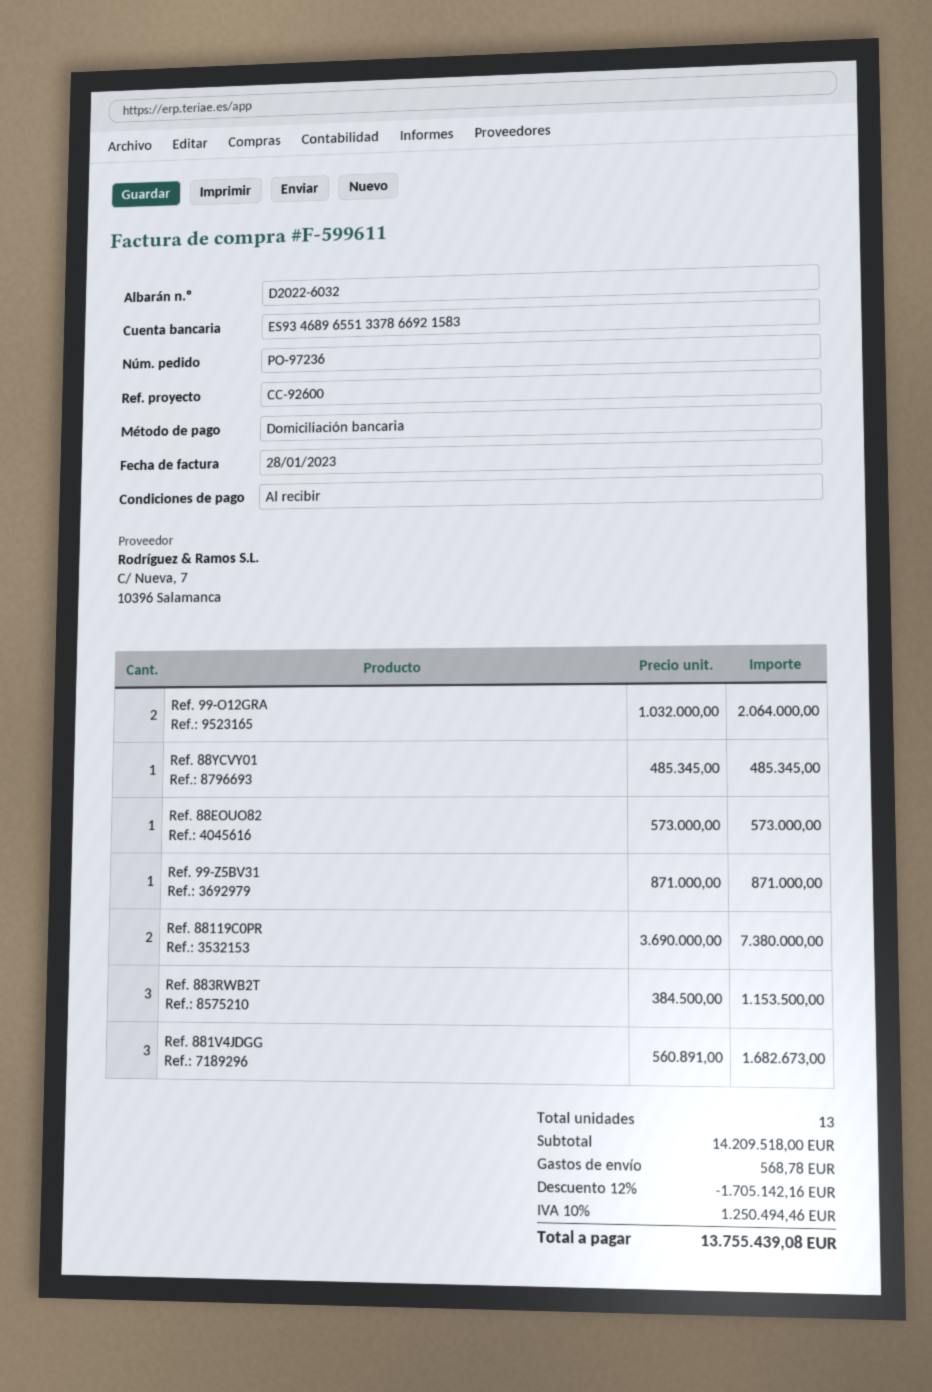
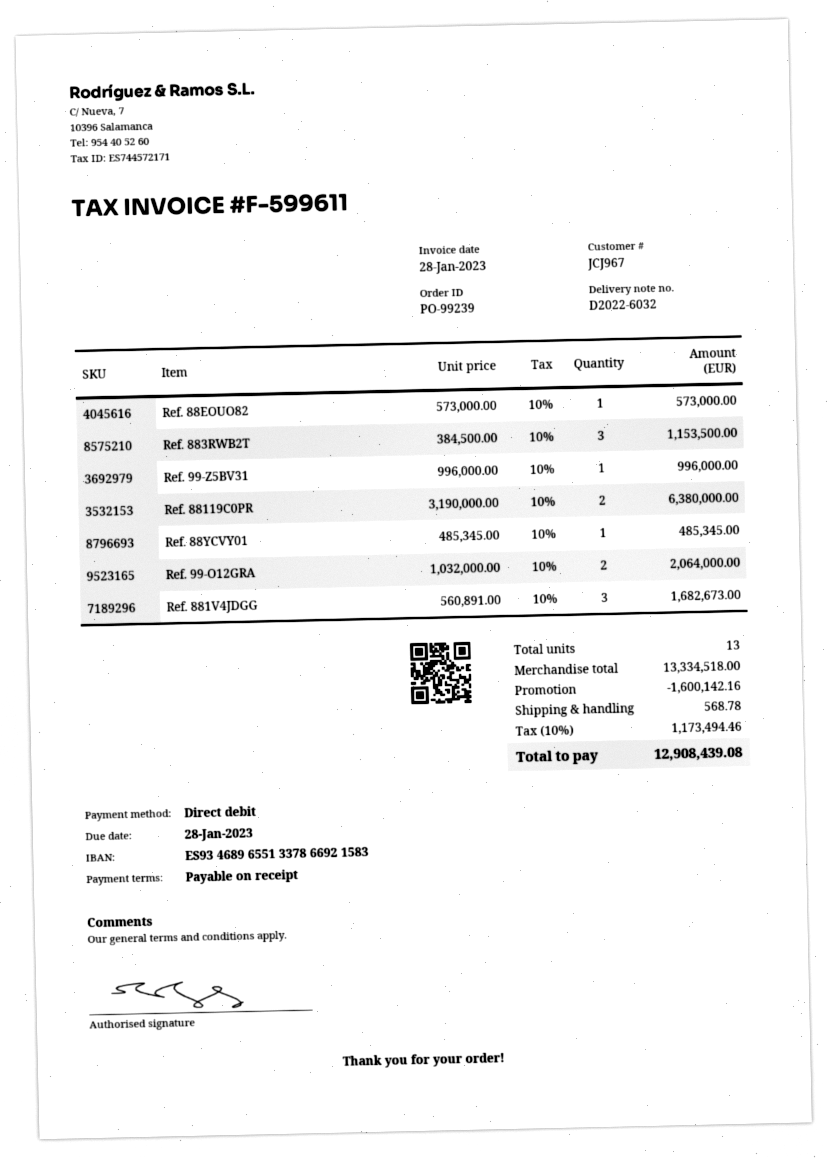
order number: PO-97236 -> PO-99239
Ref. 99-Z5BV31: 1 x 871000.00 = 871000.00 -> 1 x 996000.00 = 996000.00
Ref. 88119C0PR: 2 x 3690000.00 = 7380000.00 -> 2 x 3190000.00 = 6380000.00
subtotal: 14209518.00 -> 13334518.00
discount: 1705142.16 -> 1600142.16
tax: 10% = 1250494.46 -> 10% = 1173494.46
total: 13755439.08 -> 12908439.08

